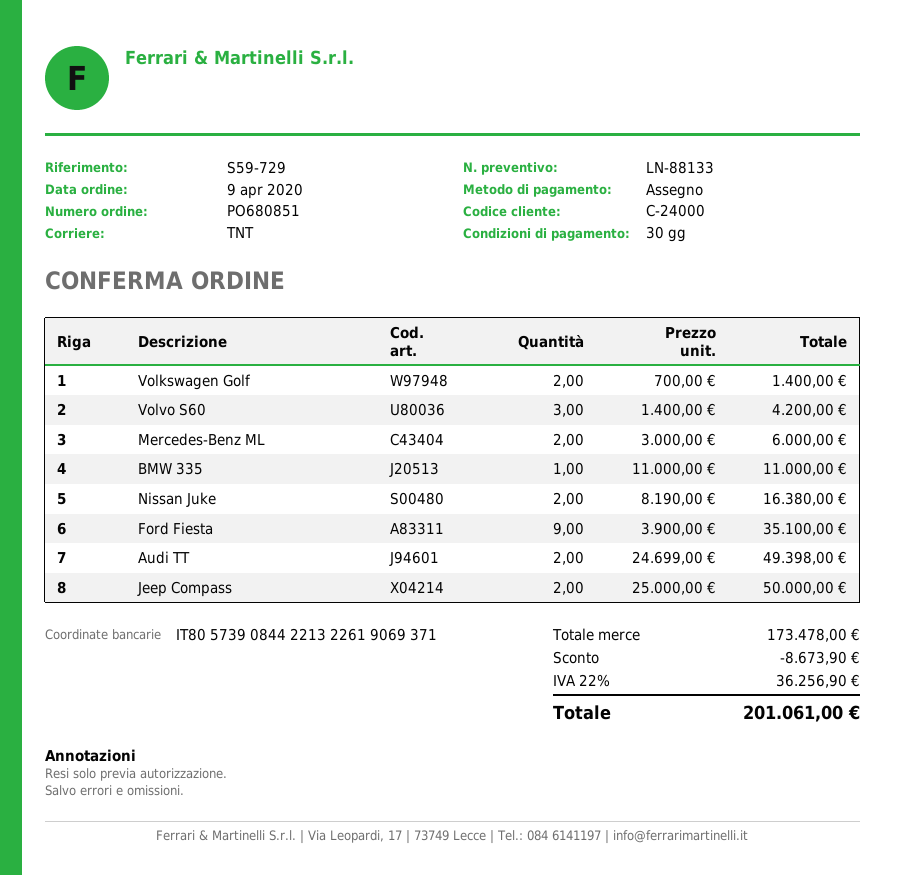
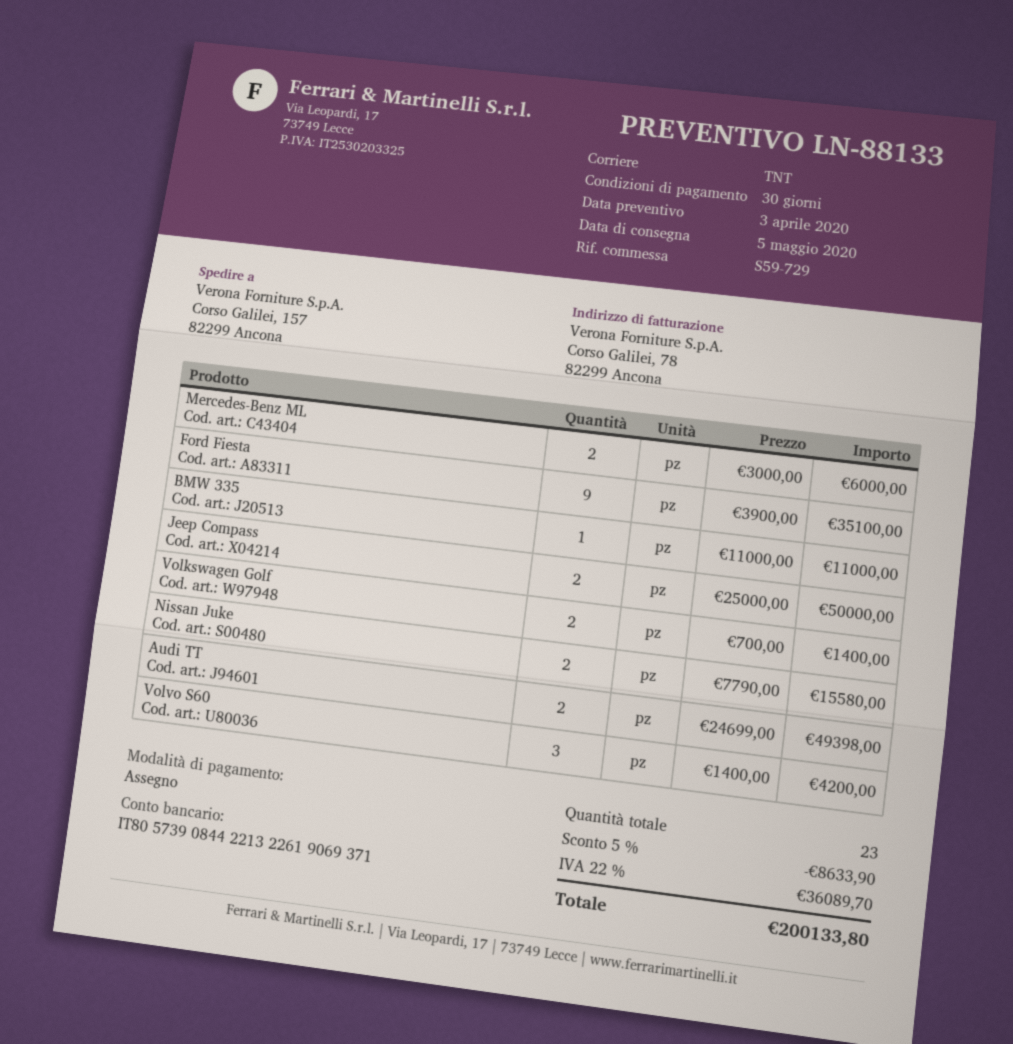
Nissan Juke: 2 x 8190.00 = 16380.00 -> 2 x 7790.00 = 15580.00
discount: 8673.90 -> 8633.90
tax: 22% = 36256.90 -> 22% = 36089.70
total: 201061.00 -> 200133.80

